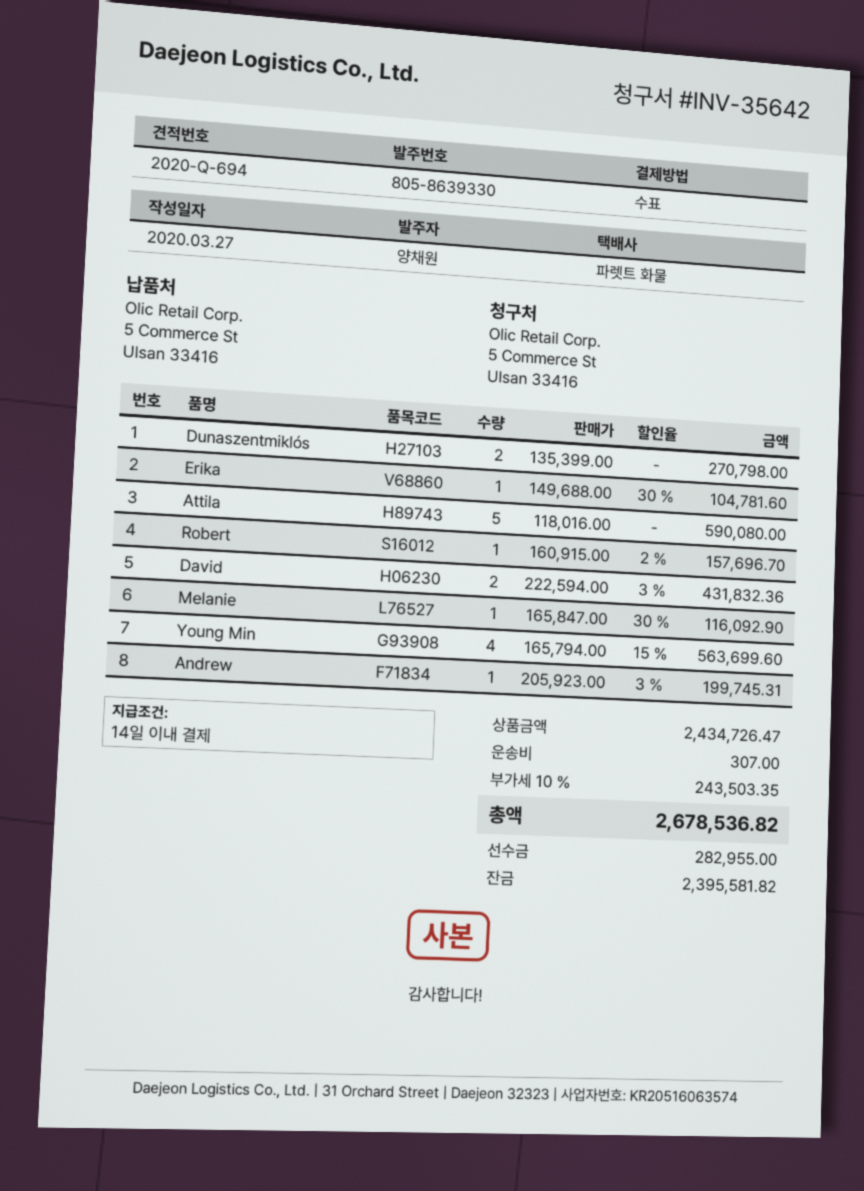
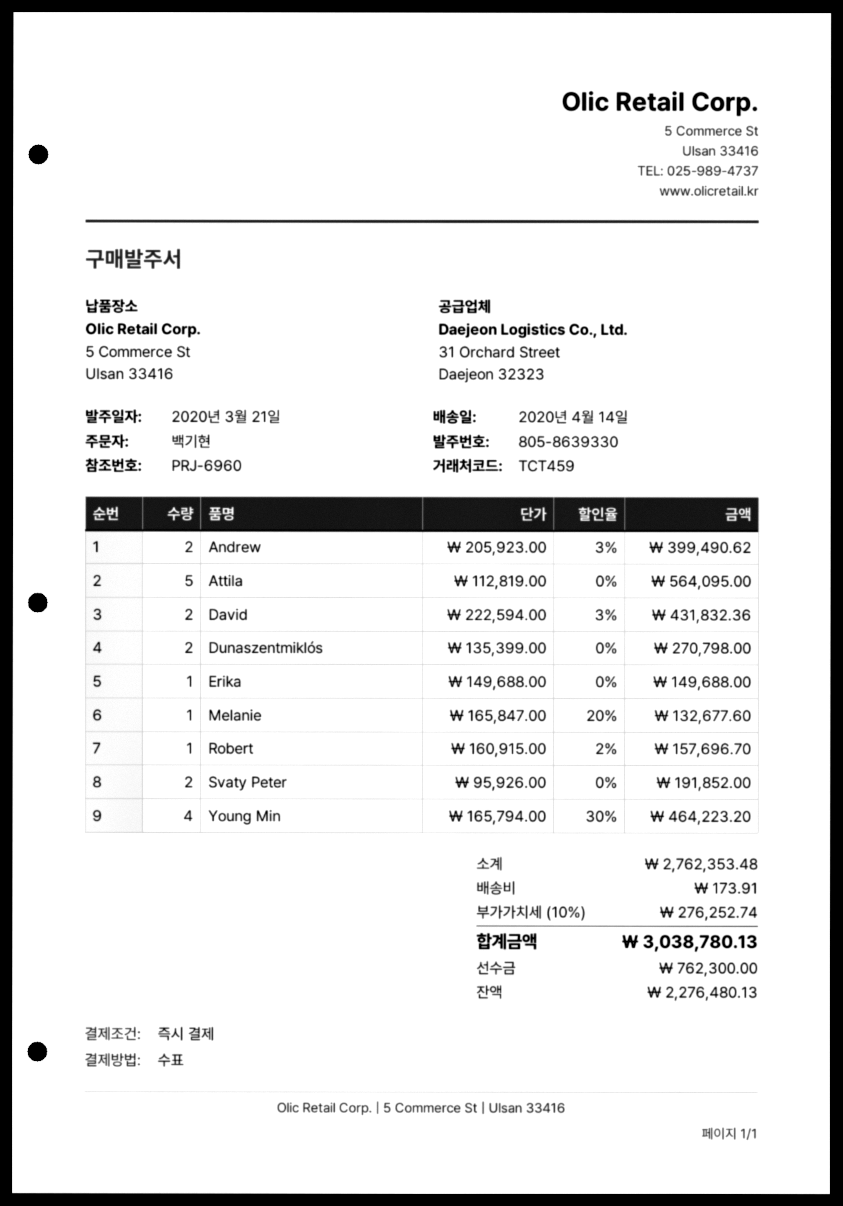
payment terms: 14 days -> on receipt
ordered by: 양채원 -> 백기현
Erika: 1 x 149688.00 - 30% = 104781.60 -> 1 x 149688.00 = 149688.00
Attila: 5 x 118016.00 = 590080.00 -> 5 x 112819.00 = 564095.00
Melanie: 1 x 165847.00 - 30% = 116092.90 -> 1 x 165847.00 - 20% = 132677.60
Young Min: 4 x 165794.00 - 15% = 563699.60 -> 4 x 165794.00 - 30% = 464223.20
Andrew: 1 x 205923.00 - 3% = 199745.31 -> 2 x 205923.00 - 3% = 399490.62
Svaty Peter: none -> 2 x 95926.00 = 191852.00
subtotal: 2434726.47 -> 2762353.48
shipping: 307.00 -> 173.91
tax: 10% = 243503.35 -> 10% = 276252.74
total: 2678536.82 -> 3038780.13
deposit: 282955.00 -> 762300.00
balance: 2395581.82 -> 2276480.13

